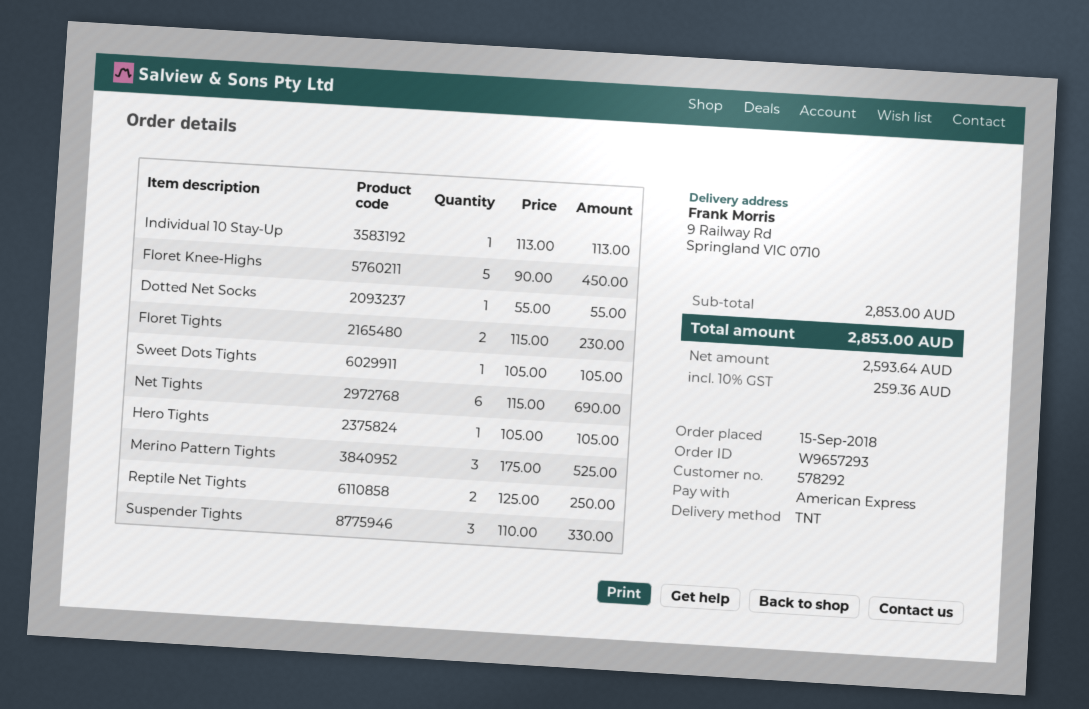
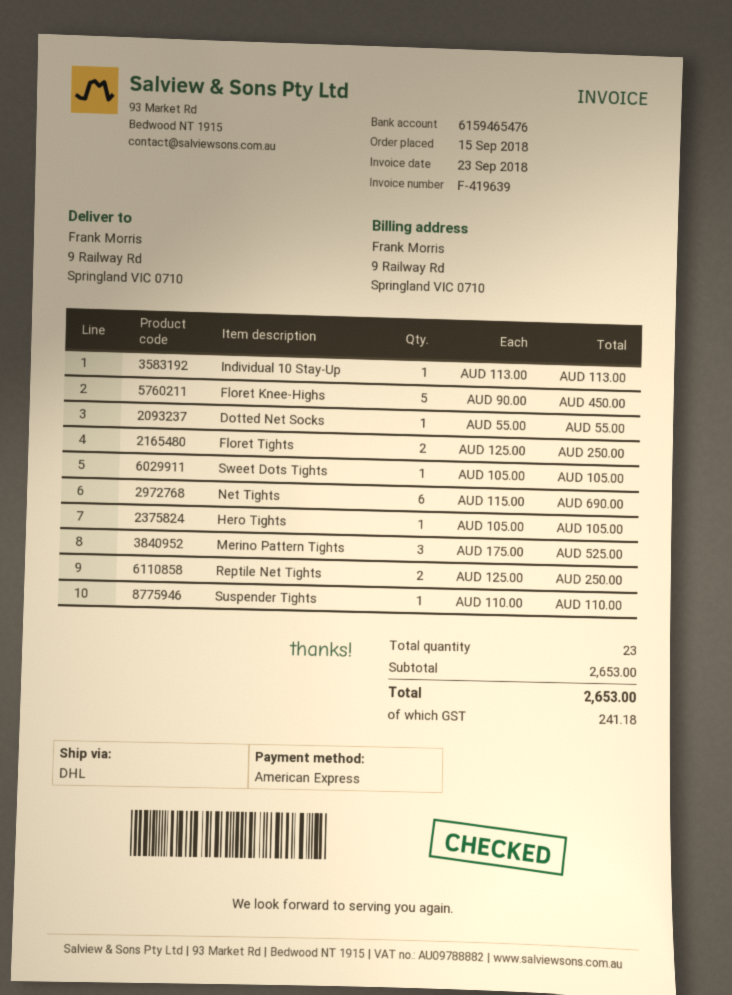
shipping method: TNT -> DHL
Floret Tights: 2 x 115.00 = 230.00 -> 2 x 125.00 = 250.00
Suspender Tights: 3 x 110.00 = 330.00 -> 1 x 110.00 = 110.00
subtotal: 2853.00 -> 2653.00
tax: 259.36 -> 241.18
total: 2853.00 -> 2653.00

